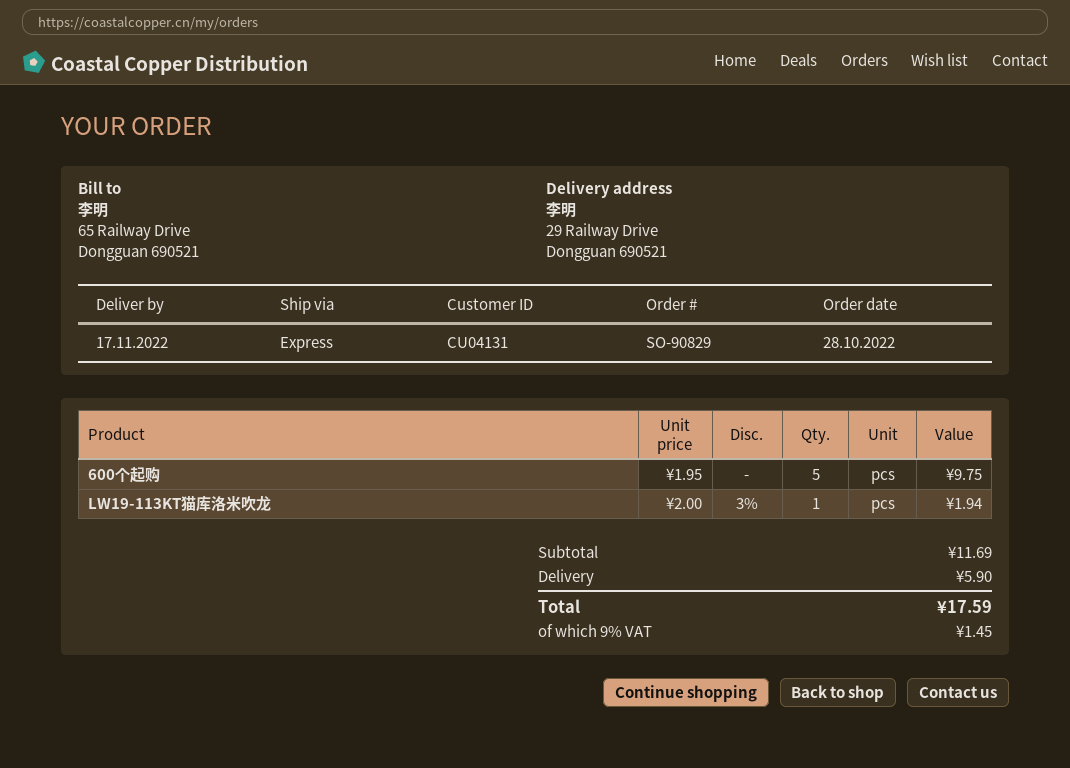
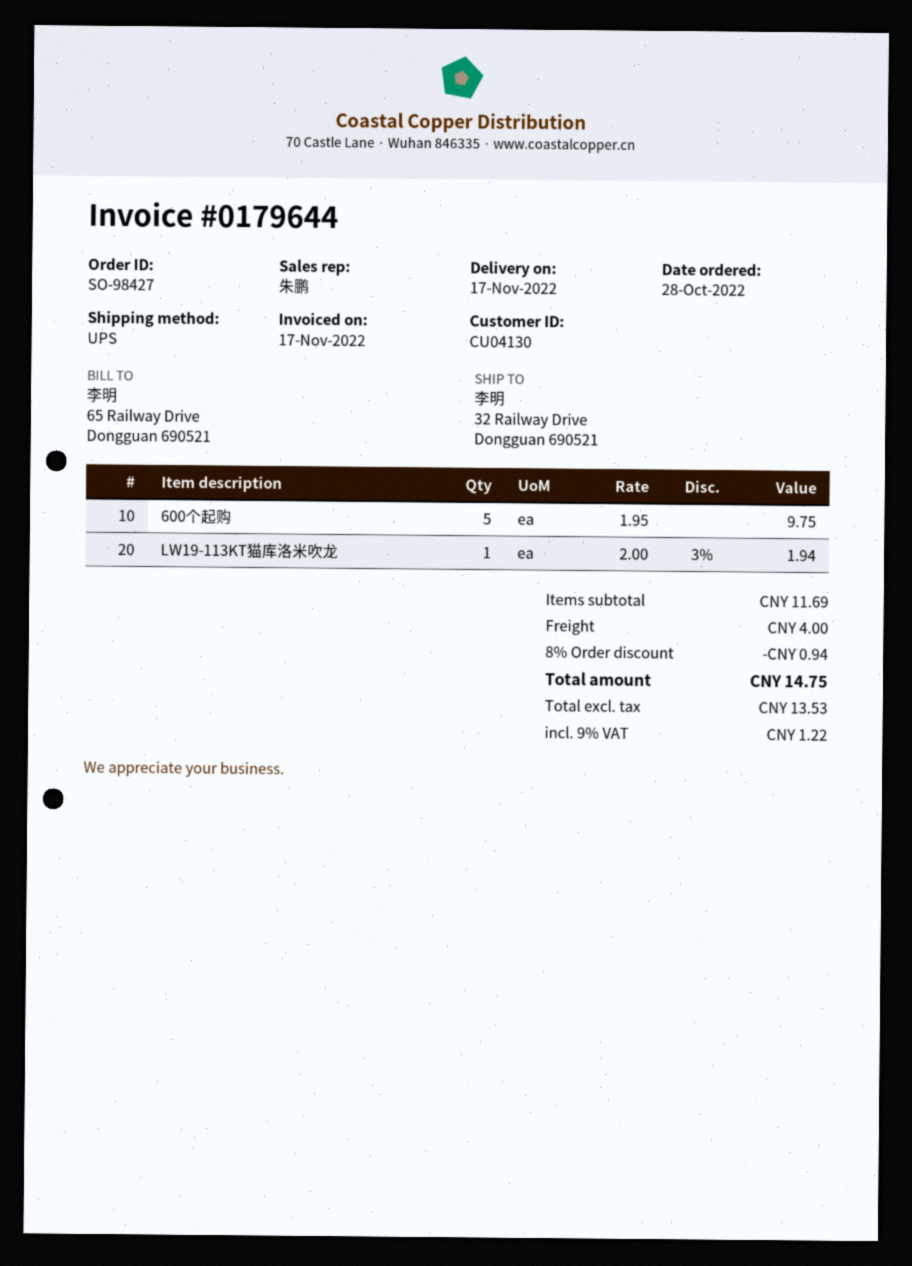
order number: SO-90829 -> SO-98427
customer number: CU04131 -> CU04130
shipping method: express -> UPS
ship to: 29 Railway Drive, Dongguan 690521 -> 32 Railway Drive, Dongguan 690521
discount: none -> 8% = 0.94
shipping: 5.90 -> 4.00
tax: 9% = 1.45 -> 9% = 1.22
total: 17.59 -> 14.75

